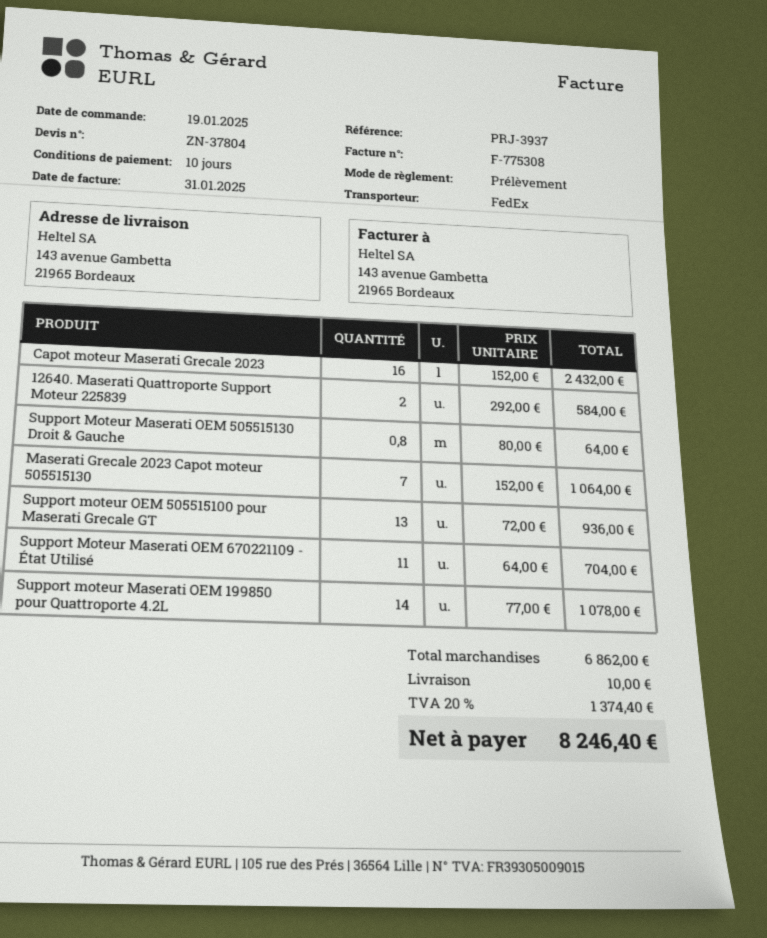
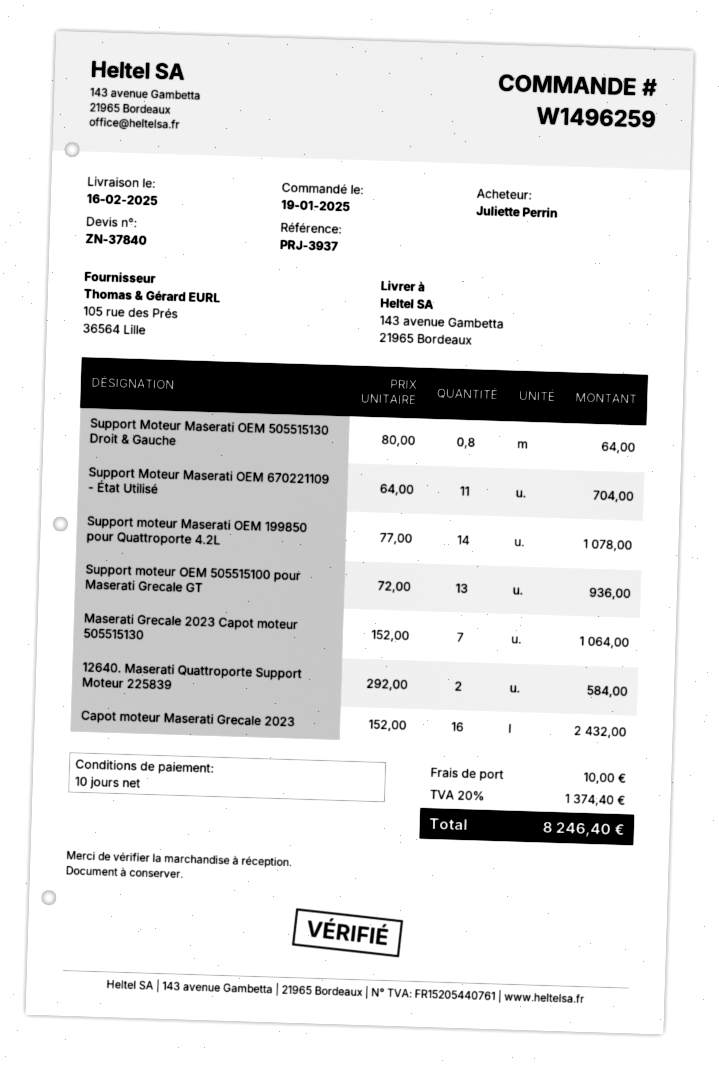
quote number: ZN-37804 -> ZN-37840

